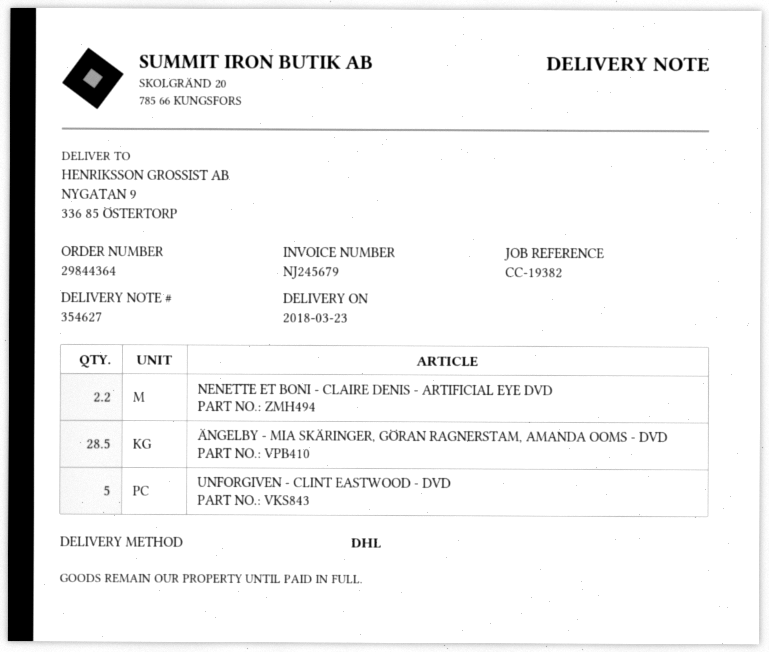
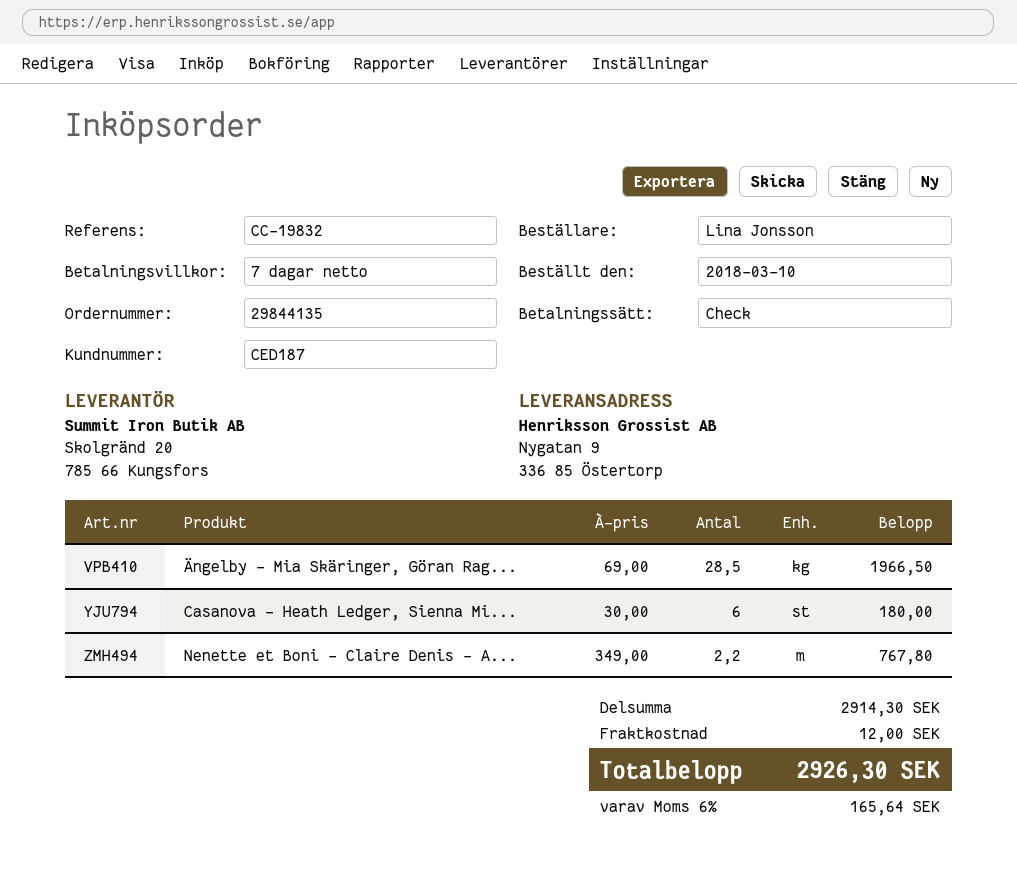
order number: 29844364 -> 29844135
reference: CC-19382 -> CC-19832
UNFORGIVEN - CLINT EASTWOOD - DVD: 5 -> none
Casanova - Heath Ledger, Sienna Mi...: none -> 6

